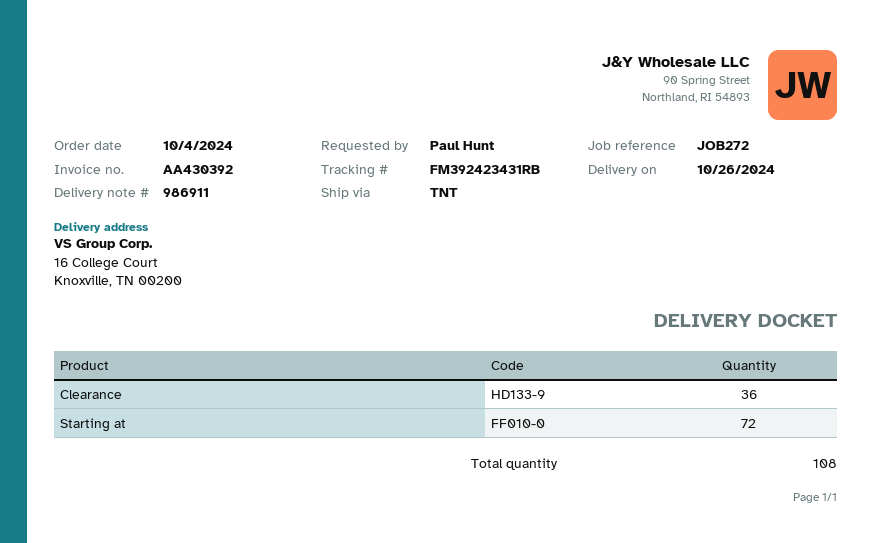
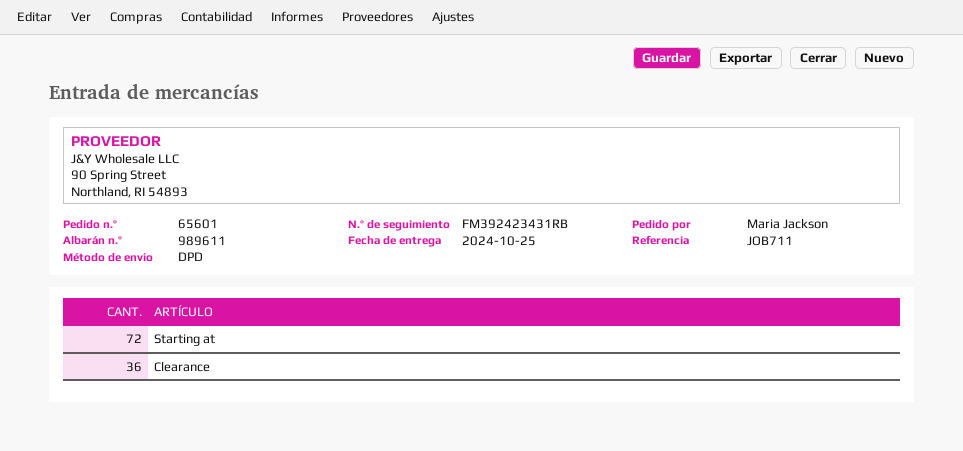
delivery note number: 986911 -> 989611
delivery date: 2024-10-26 -> 2024-10-25
reference: JOB272 -> JOB711
ordered by: Paul Hunt -> Maria Jackson
shipping method: TNT -> DPD

